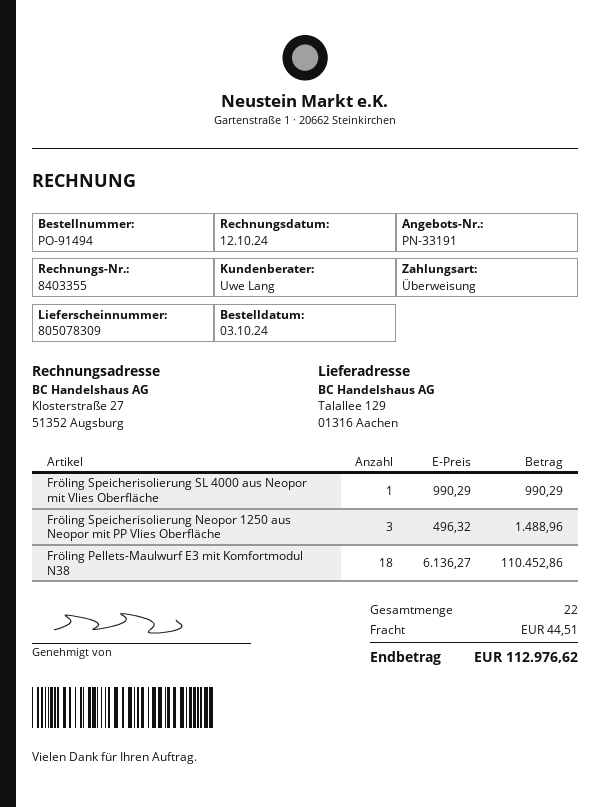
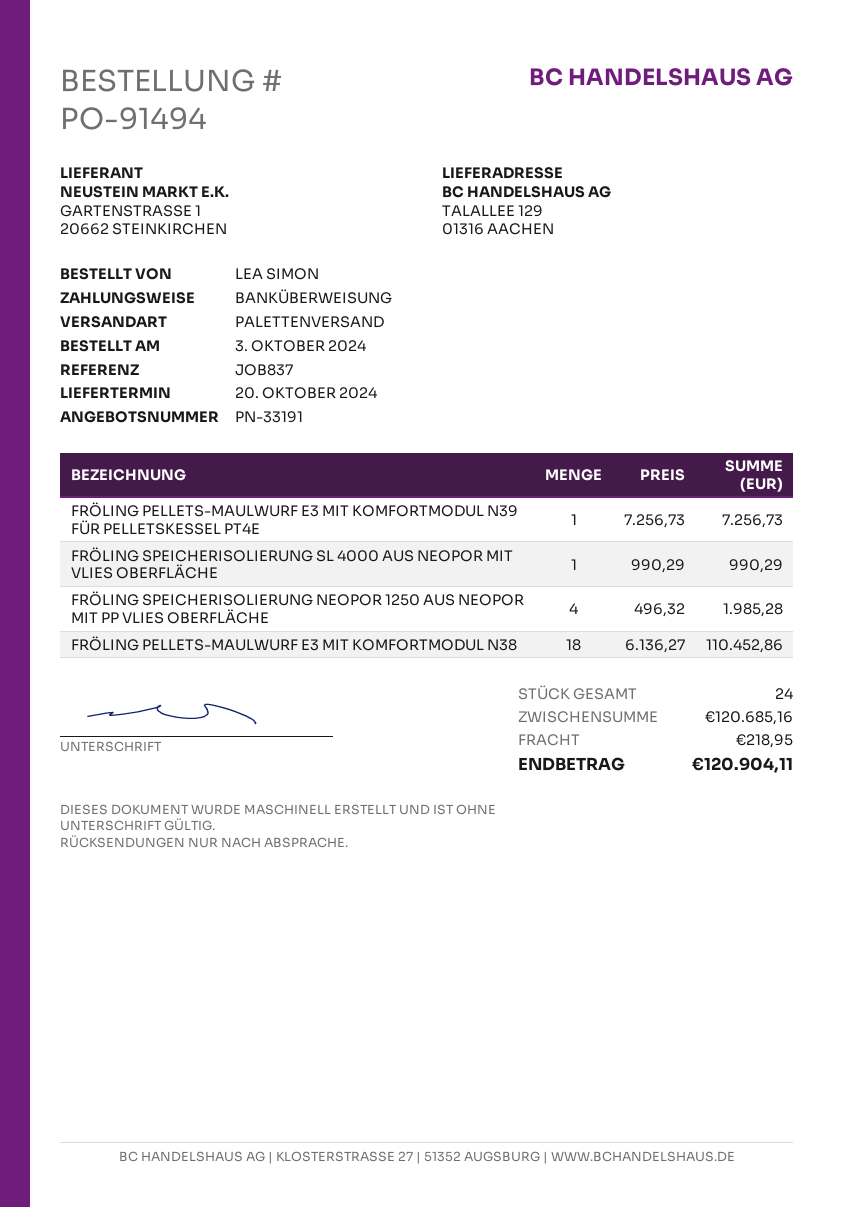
Fröling Speicherisolierung Neopor 1250 aus Neopor mit PP Vlies Oberfläche: 3 x 496.32 = 1488.96 -> 4 x 496.32 = 1985.28
FRÖLING PELLETS-MAULWURF E3 MIT KOMFORTMODUL N39 FÜR PELLETSKESSEL PT4E: none -> 1 x 7256.73 = 7256.73
total quantity: 22 -> 24
shipping: 44.51 -> 218.95
total: 112976.62 -> 120904.11

